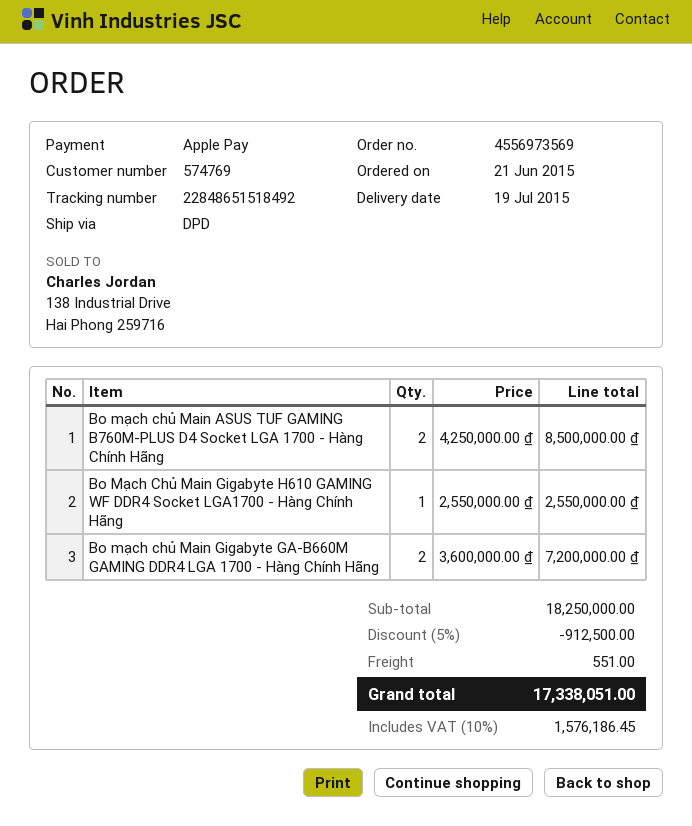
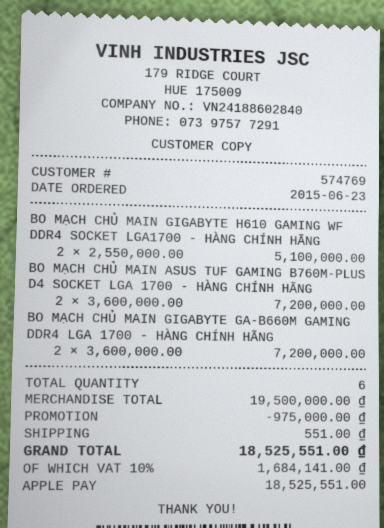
order date: 2015-06-21 -> 2015-06-23
Bo mạch chủ Main ASUS TUF GAMING B760M-PLUS D4 Socket LGA 1700 - Hàng Chính Hãng: 2 x 4250000.00 = 8500000.00 -> 2 x 3600000.00 = 7200000.00
Bo Mạch Chủ Main Gigabyte H610 GAMING WF DDR4 Socket LGA1700 - Hàng Chính Hãng: 1 x 2550000.00 = 2550000.00 -> 2 x 2550000.00 = 5100000.00
subtotal: 18250000.00 -> 19500000.00
discount: 912500.00 -> 975000.00
tax: 10% = 1576186.45 -> 10% = 1684141.00
total: 17338051.00 -> 18525551.00

